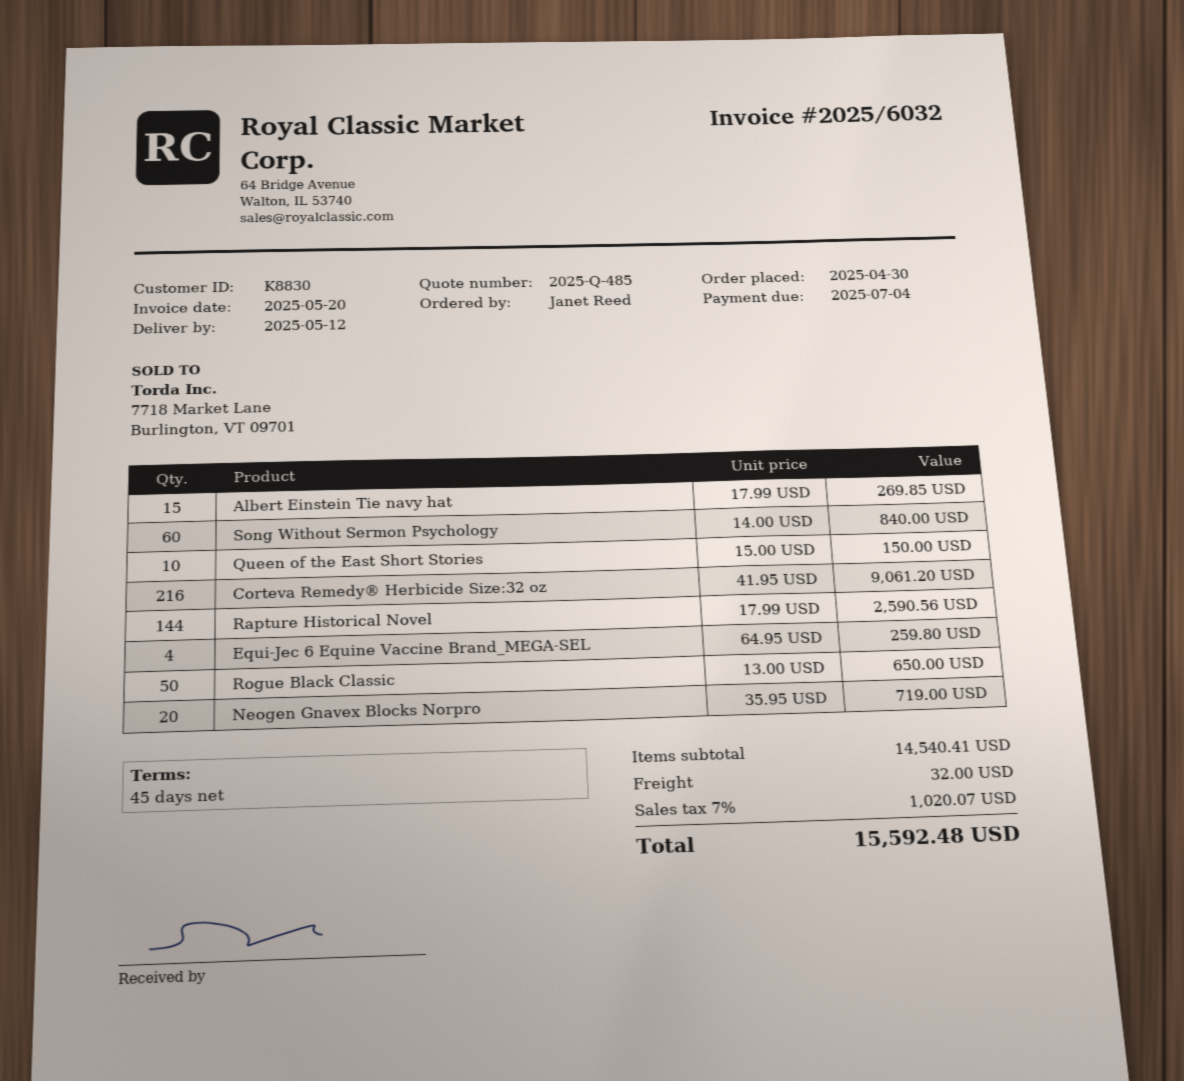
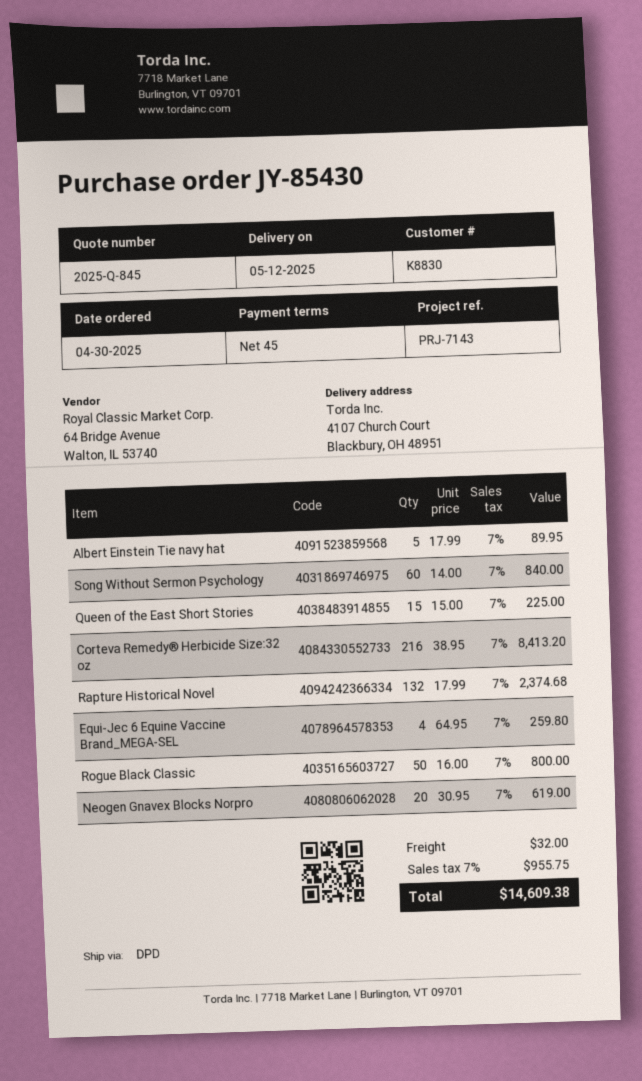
quote number: 2025-Q-485 -> 2025-Q-845
Albert Einstein Tie navy hat: 15 x 17.99 = 269.85 -> 5 x 17.99 = 89.95
Queen of the East Short Stories: 10 x 15.00 = 150.00 -> 15 x 15.00 = 225.00
Corteva Remedy® Herbicide Size:32 oz: 216 x 41.95 = 9061.20 -> 216 x 38.95 = 8413.20
Rapture Historical Novel: 144 x 17.99 = 2590.56 -> 132 x 17.99 = 2374.68
Rogue Black Classic: 50 x 13.00 = 650.00 -> 50 x 16.00 = 800.00
Neogen Gnavex Blocks Norpro: 20 x 35.95 = 719.00 -> 20 x 30.95 = 619.00
tax: 7% = 1020.07 -> 7% = 955.75
total: 15592.48 -> 14609.38

